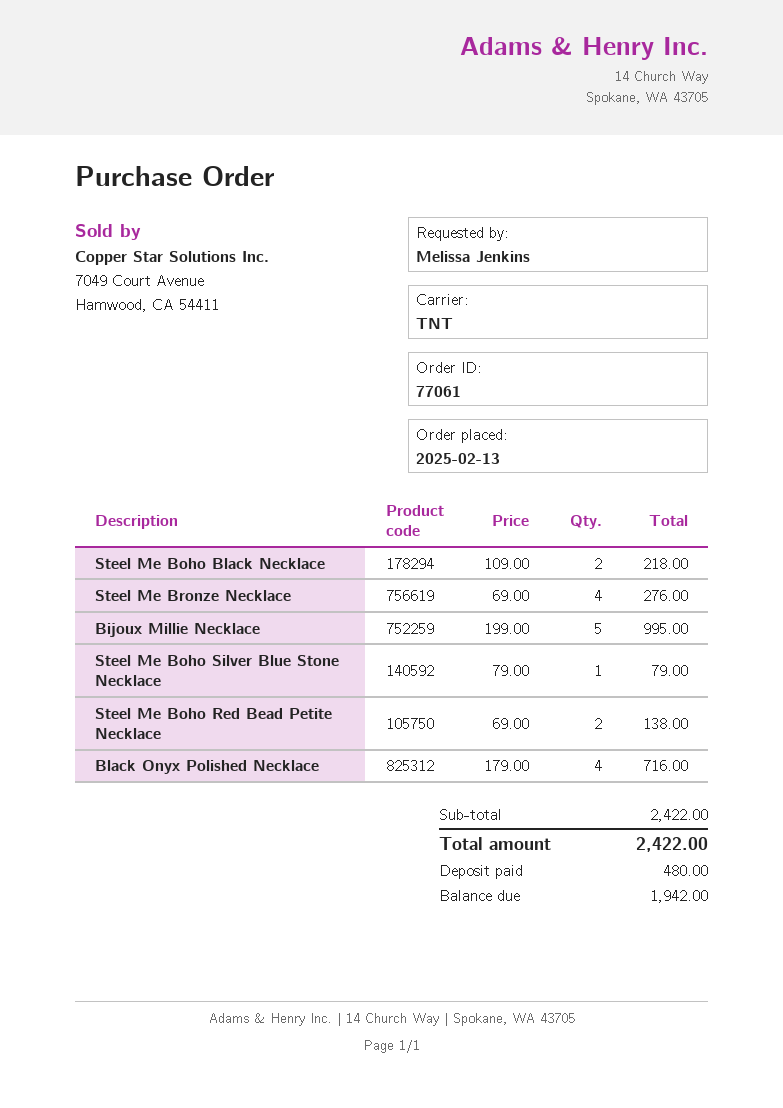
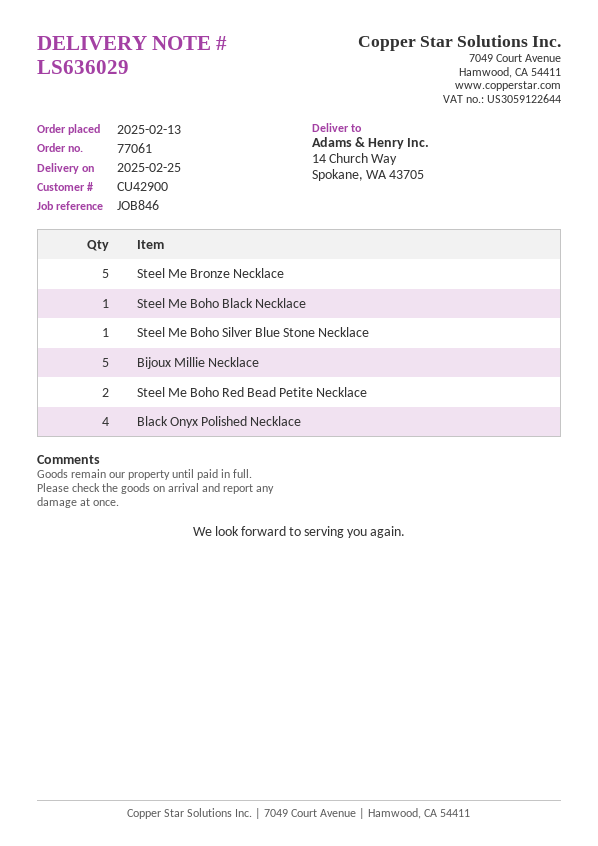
Steel Me Boho Black Necklace: 2 -> 1
Steel Me Bronze Necklace: 4 -> 5

